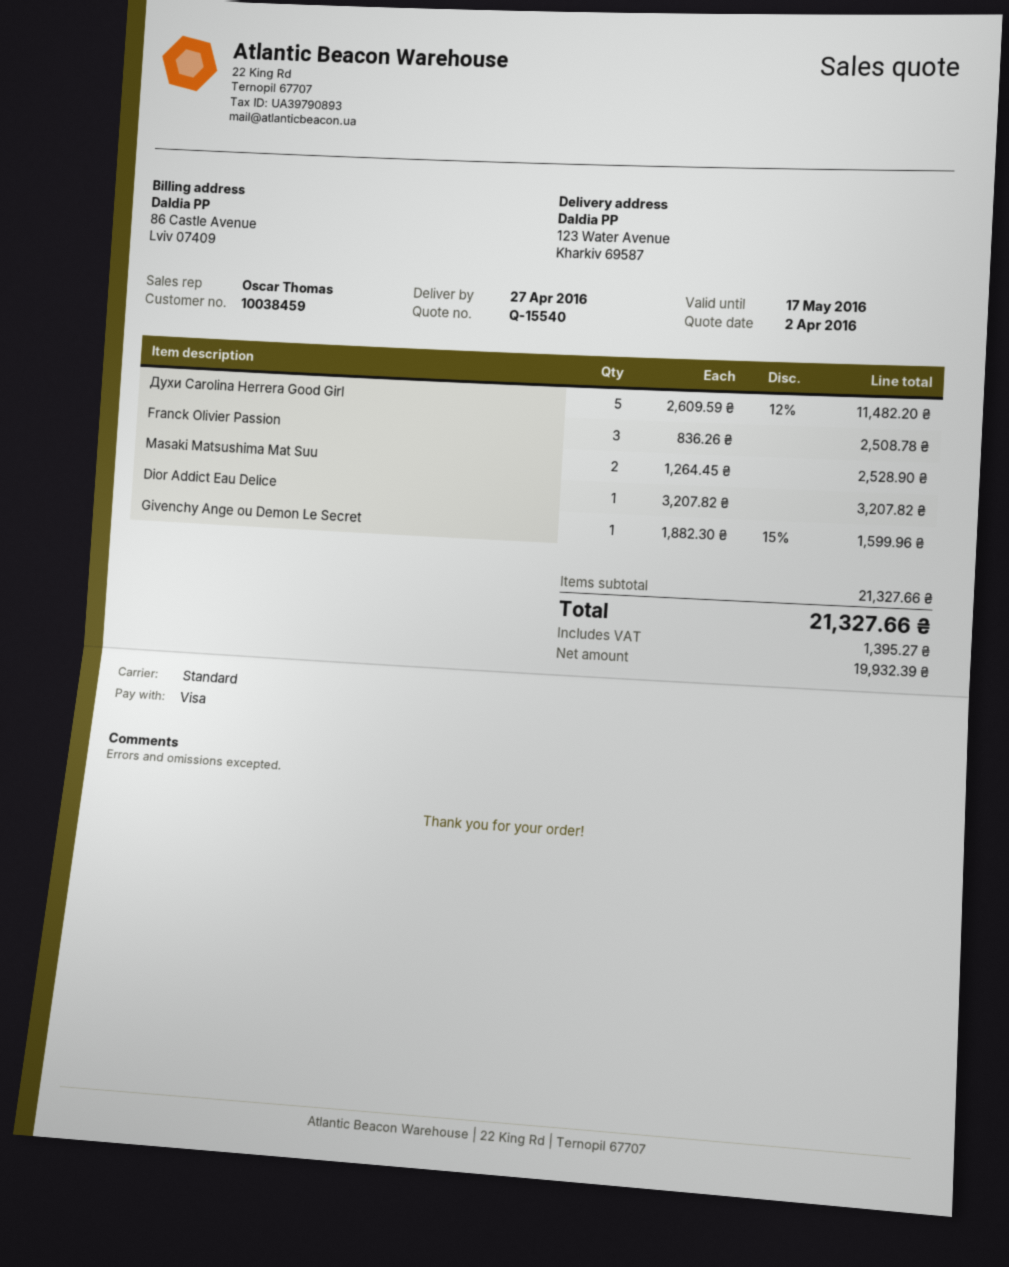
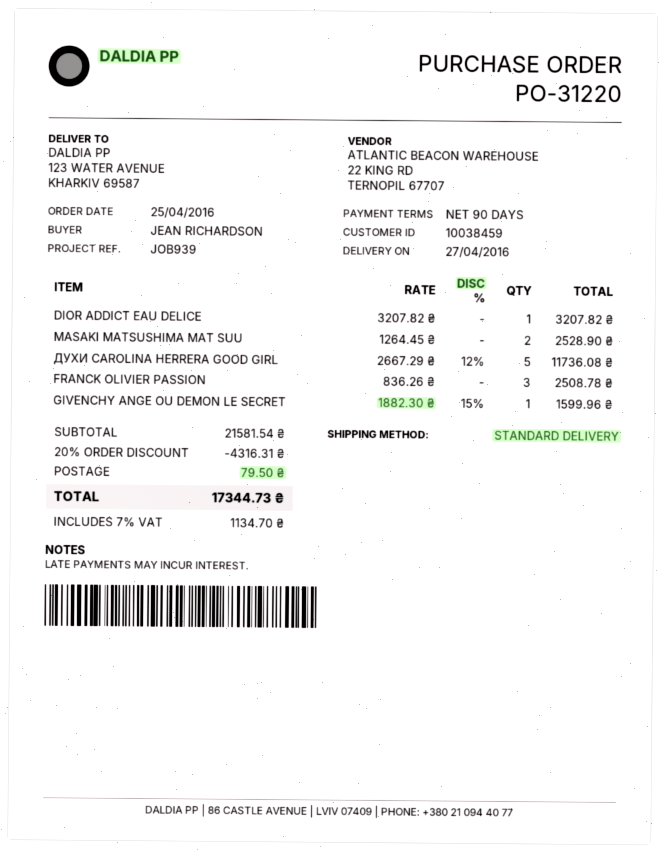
Духи Carolina Herrera Good Girl: 5 x 2609.59 - 12% = 11482.20 -> 5 x 2667.29 - 12% = 11736.08
subtotal: 21327.66 -> 21581.54
discount: none -> 20% = 4316.31
shipping: none -> 79.50
tax: 1395.27 -> 1134.70
total: 21327.66 -> 17344.73

